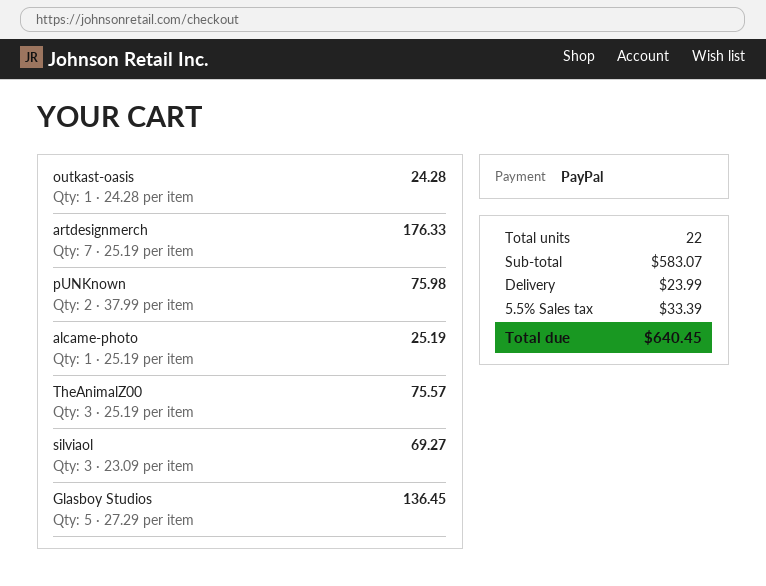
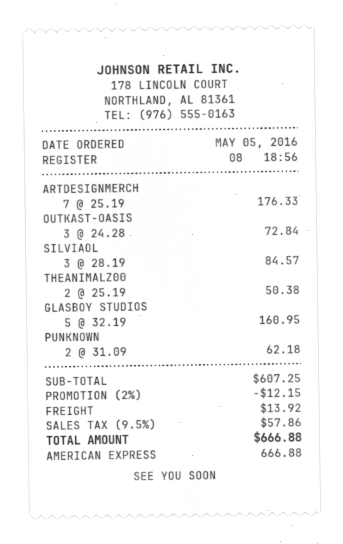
payment method: PayPal -> American Express
outkast-oasis: 1 x 24.28 = 24.28 -> 3 x 24.28 = 72.84
pUNKnown: 2 x 37.99 = 75.98 -> 2 x 31.09 = 62.18
alcame-photo: 1 x 25.19 = 25.19 -> none
TheAnimalZ00: 3 x 25.19 = 75.57 -> 2 x 25.19 = 50.38
silviaol: 3 x 23.09 = 69.27 -> 3 x 28.19 = 84.57
Glasboy Studios: 5 x 27.29 = 136.45 -> 5 x 32.19 = 160.95
subtotal: 583.07 -> 607.25
discount: none -> 2% = 12.15
shipping: 23.99 -> 13.92
tax: 5.5% = 33.39 -> 9.5% = 57.86
total: 640.45 -> 666.88

